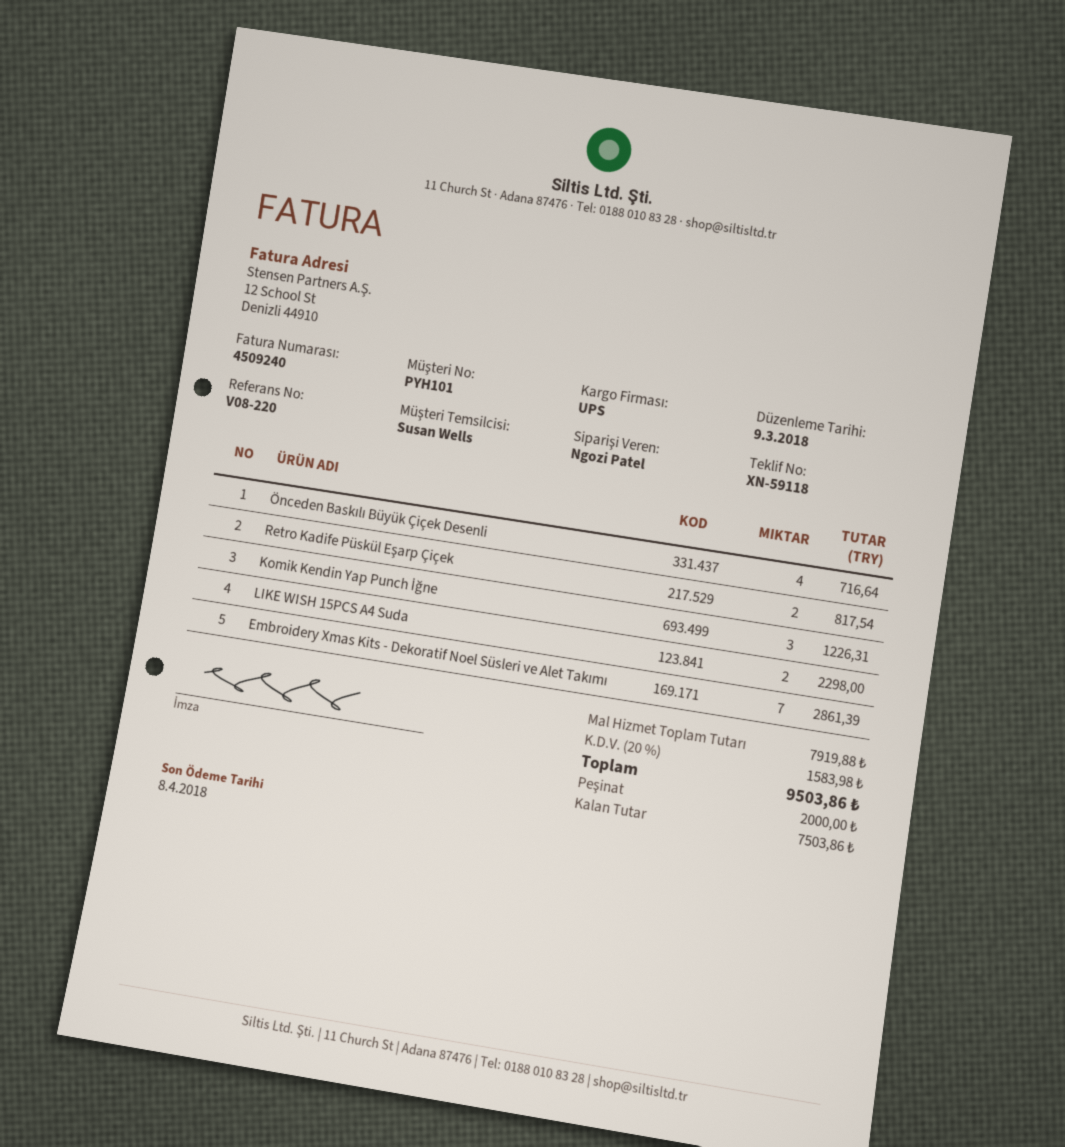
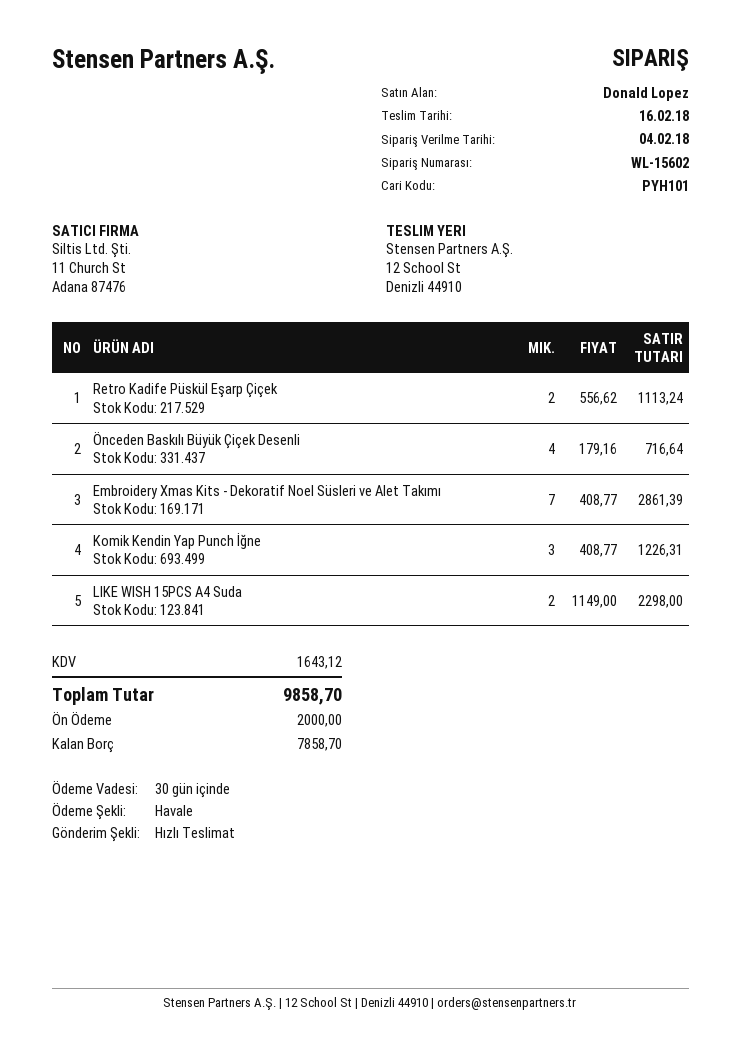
ordered by: Ngozi Patel -> Donald Lopez
shipping method: UPS -> express
Retro Kadife Püskül Eşarp Çiçek: 2 for 817.54 -> 2 for 1113.24
tax: 1583.98 -> 1643.12
total: 9503.86 -> 9858.70
balance: 7503.86 -> 7858.70

